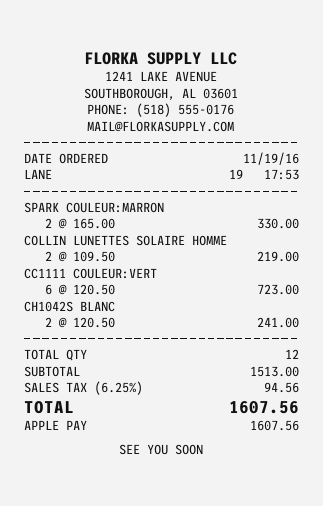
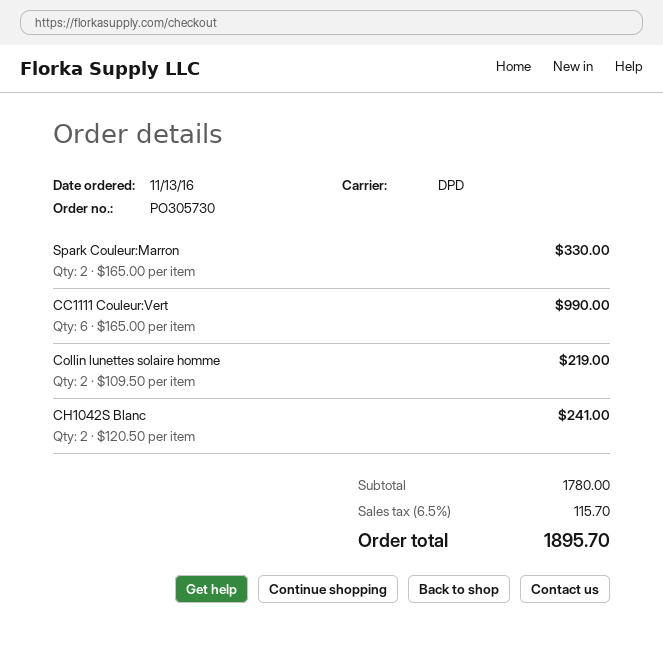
order date: 2016-11-19 -> 2016-11-13
CC1111 COULEUR:VERT: 6 x 120.50 = 723.00 -> 6 x 165.00 = 990.00
subtotal: 1513.00 -> 1780.00
tax: 6.25% = 94.56 -> 6.5% = 115.70
total: 1607.56 -> 1895.70

